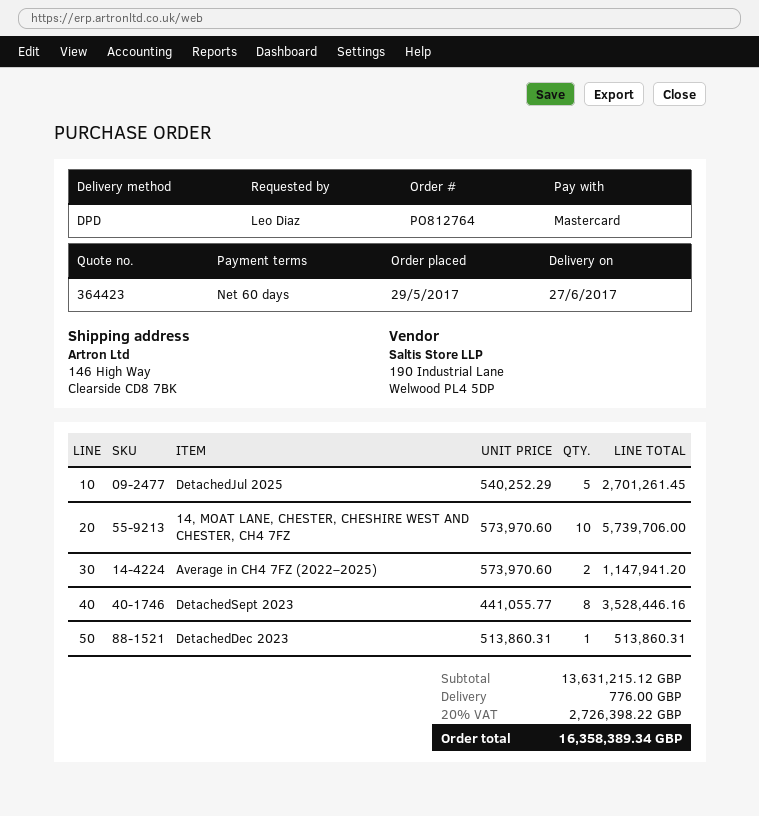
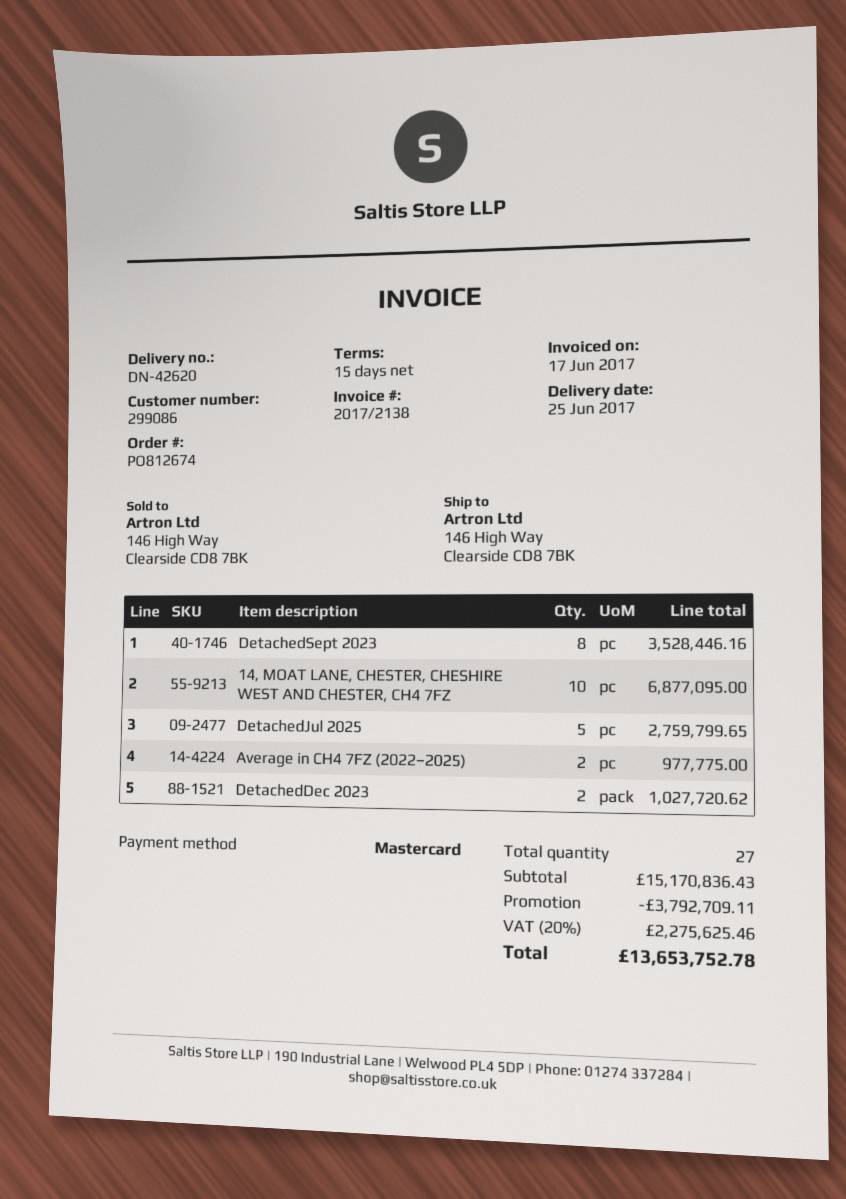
order number: PO812764 -> PO812674
delivery date: 2017-06-27 -> 2017-06-25
payment terms: 60 days -> 15 days
DetachedJul 2025: 5 for 2701261.45 -> 5 for 2759799.65
14, MOAT LANE, CHESTER, CHESHIRE WEST AND CHESTER, CH4 7FZ: 10 for 5739706.00 -> 10 for 6877095.00
Average in CH4 7FZ (2022–2025): 2 for 1147941.20 -> 2 for 977775.00
DetachedDec 2023: 1 for 513860.31 -> 2 for 1027720.62
subtotal: 13631215.12 -> 15170836.43
discount: none -> 3792709.11
shipping: 776.00 -> none
tax: 20% = 2726398.22 -> 20% = 2275625.46
total: 16358389.34 -> 13653752.78

